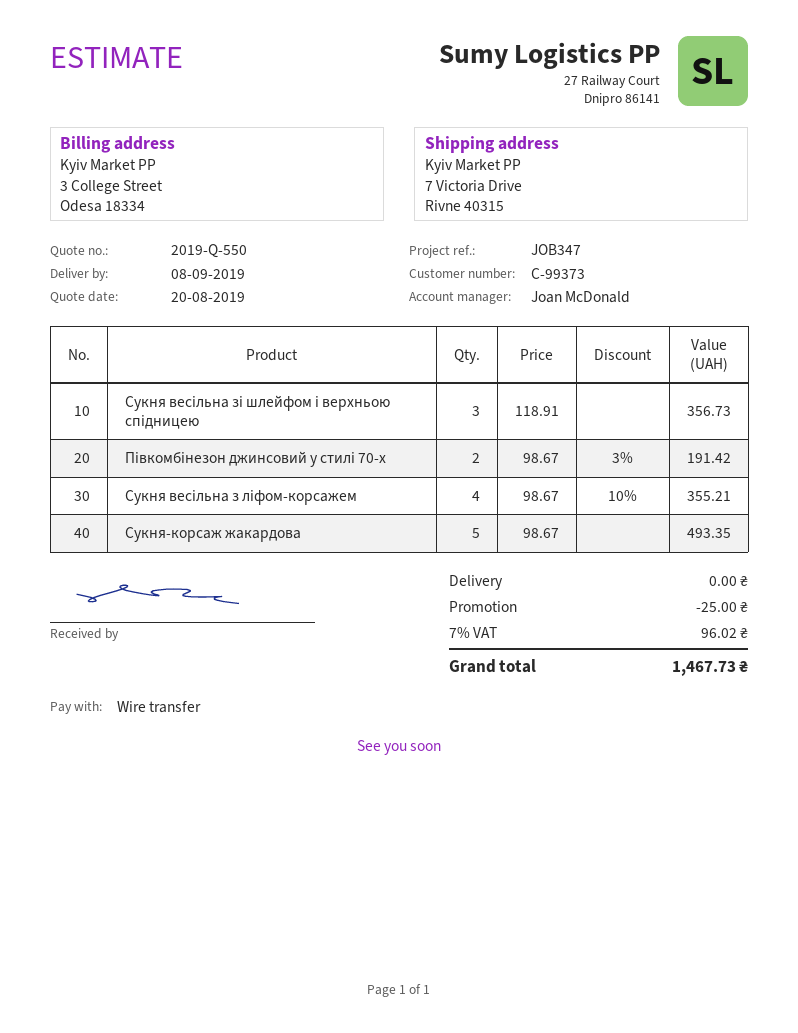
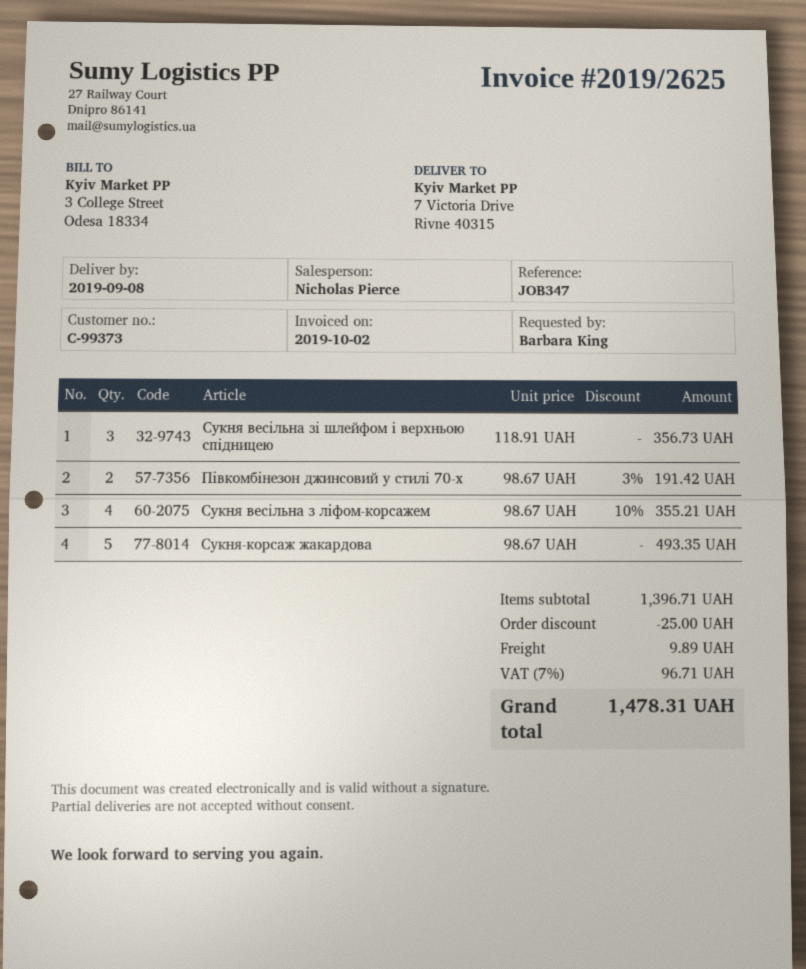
sales rep: Joan McDonald -> Nicholas Pierce
shipping: 0.00 -> 9.89
tax: 7% = 96.02 -> 7% = 96.71
total: 1467.73 -> 1478.31

